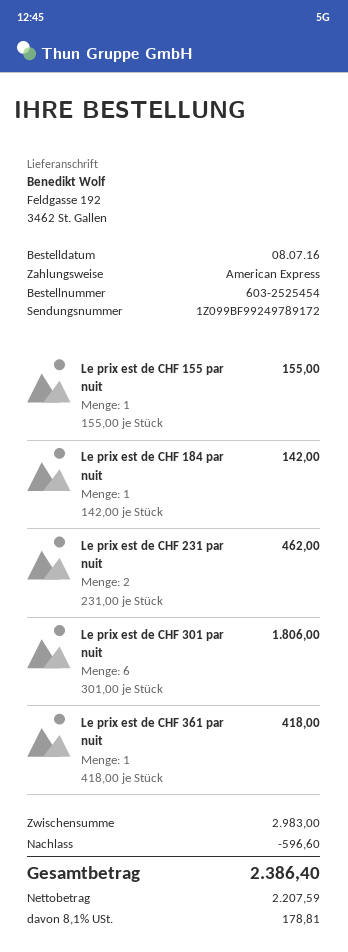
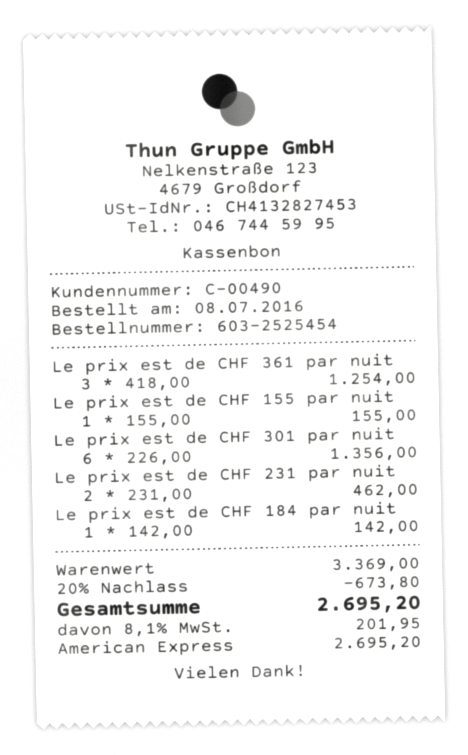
Le prix est de CHF 301 par nuit: 6 x 301.00 = 1806.00 -> 6 x 226.00 = 1356.00
Le prix est de CHF 361 par nuit: 1 x 418.00 = 418.00 -> 3 x 418.00 = 1254.00
subtotal: 2983.00 -> 3369.00
discount: 596.60 -> 673.80
tax: 8.1% = 178.81 -> 8.1% = 201.95
total: 2386.40 -> 2695.20

